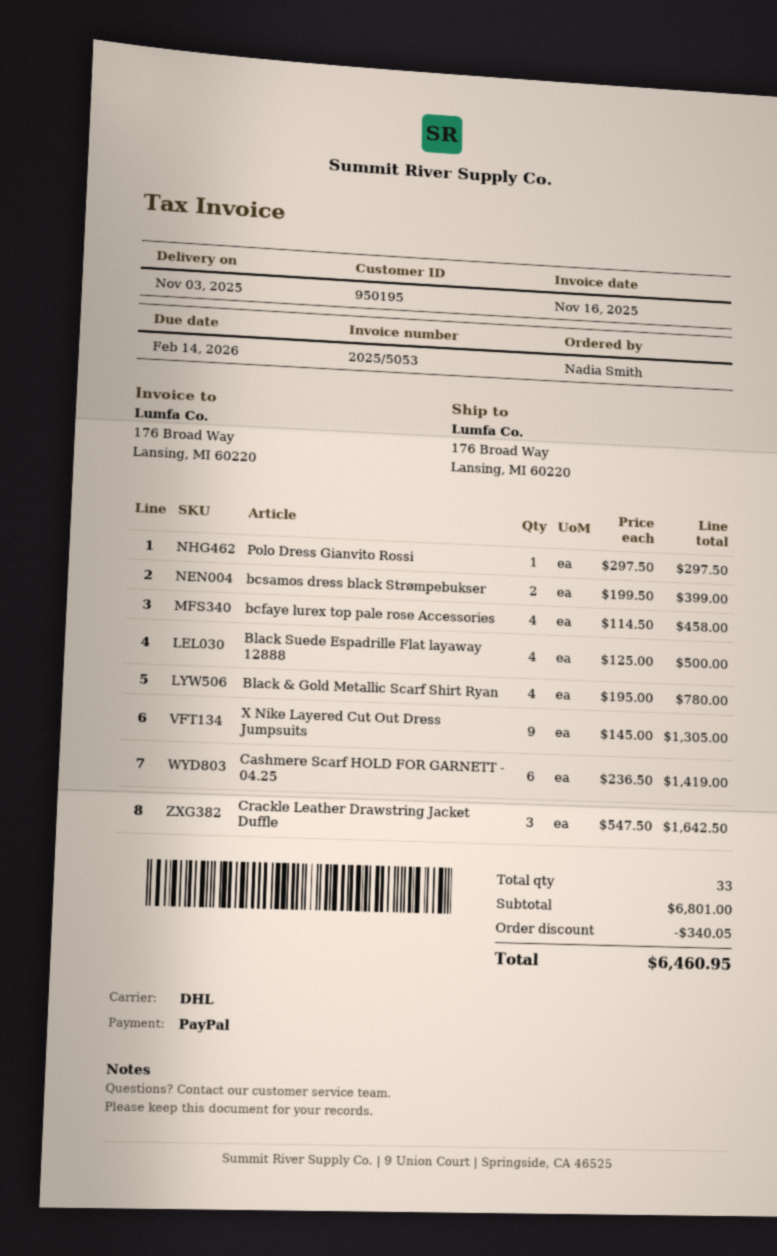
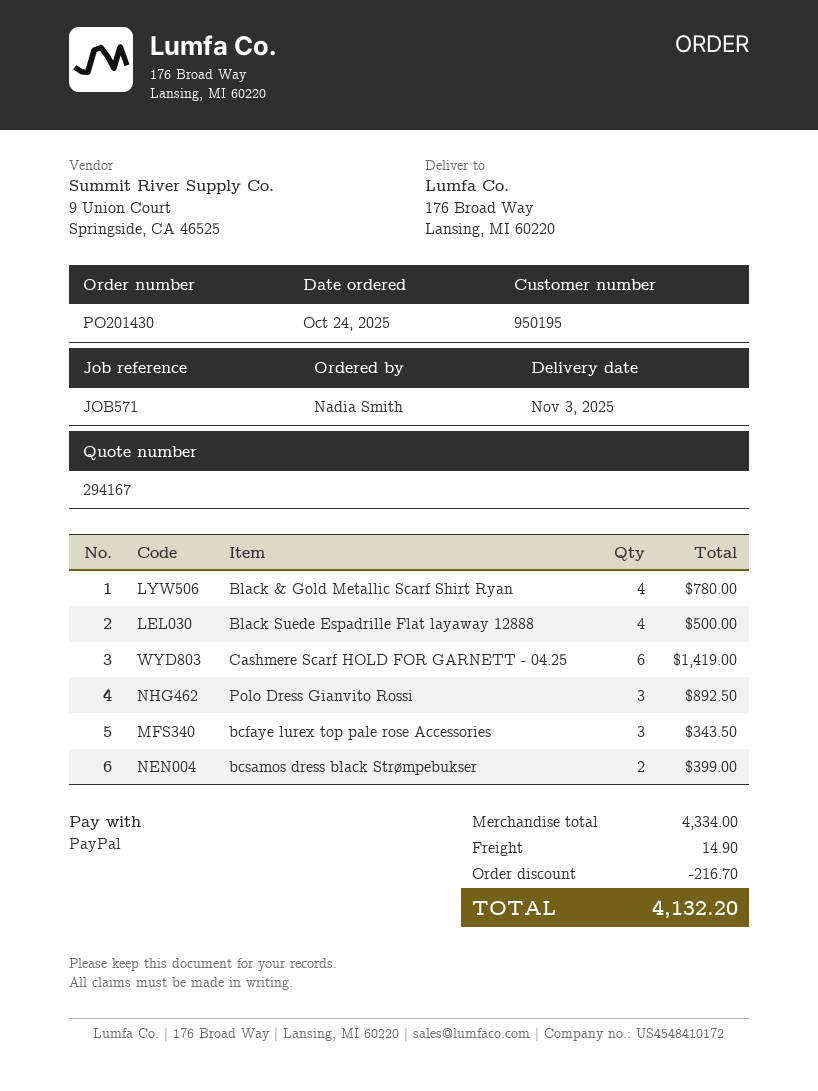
Polo Dress Gianvito Rossi: 1 for 297.50 -> 3 for 892.50
bcfaye lurex top pale rose Accessories: 4 for 458.00 -> 3 for 343.50
X Nike Layered Cut Out Dress Jumpsuits: 9 for 1305.00 -> none
Crackle Leather Drawstring Jacket Duffle: 3 for 1642.50 -> none
subtotal: 6801.00 -> 4334.00
discount: 340.05 -> 216.70
shipping: none -> 14.90
total: 6460.95 -> 4132.20

